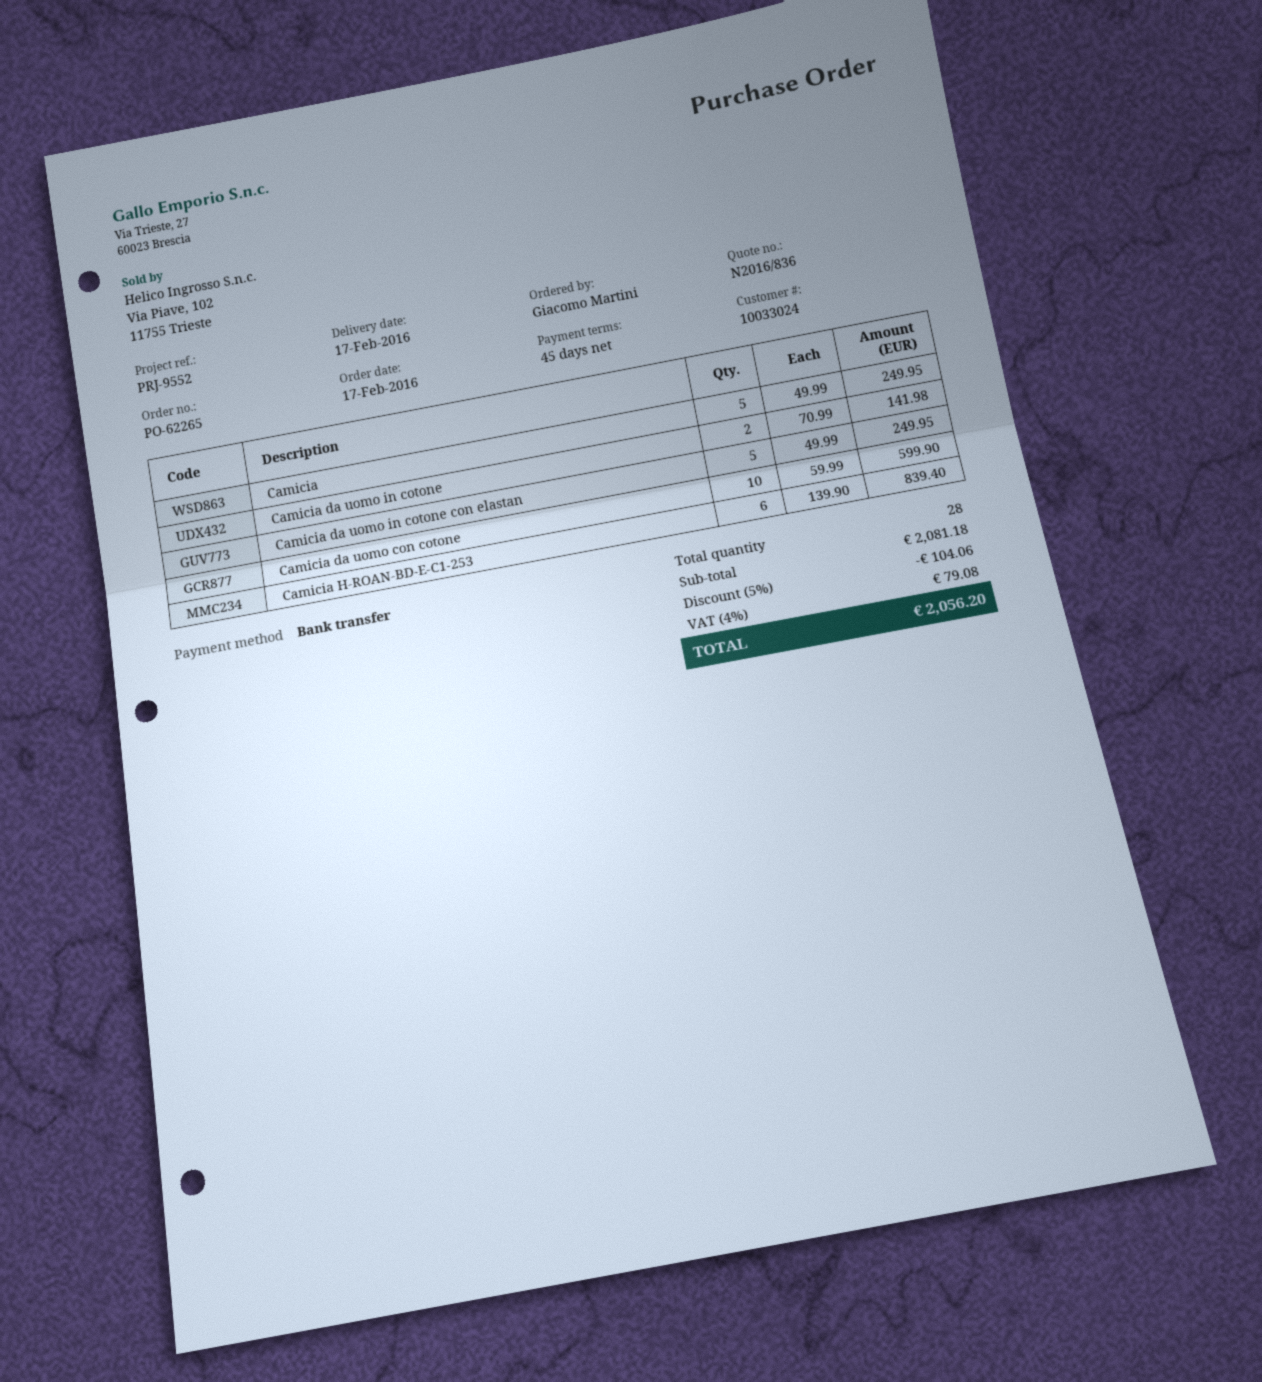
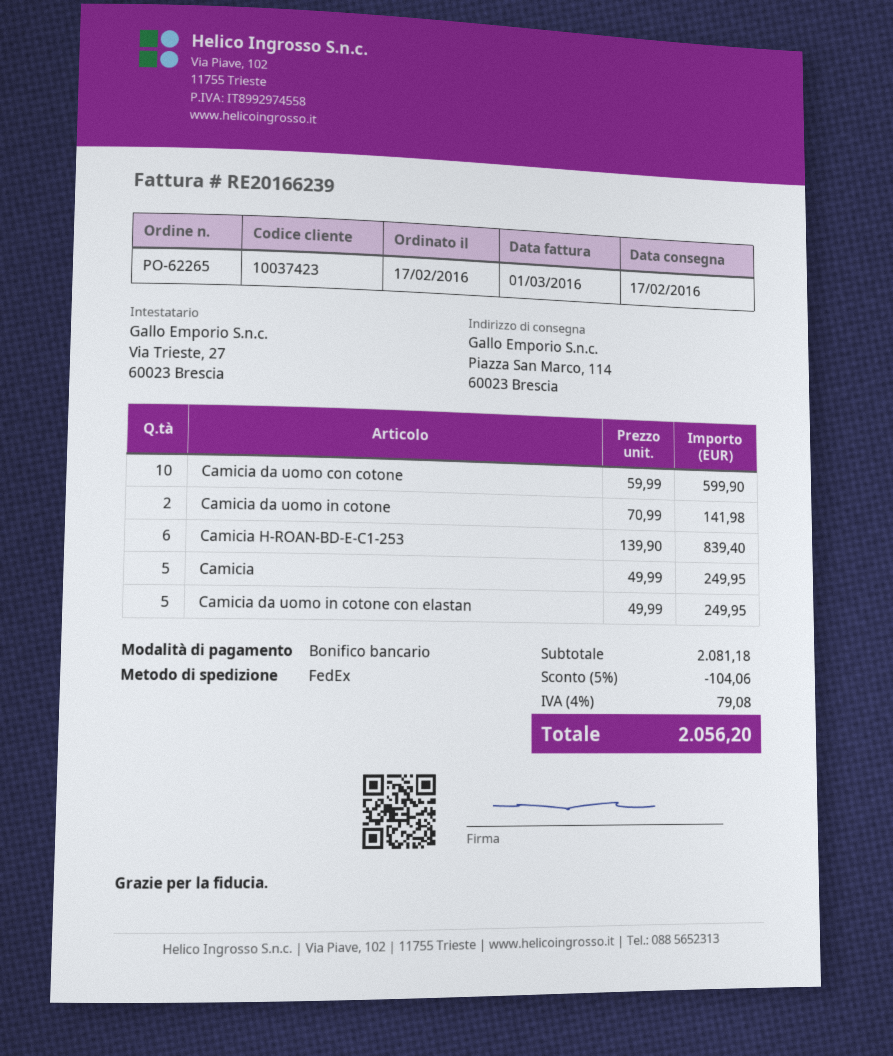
customer number: 10033024 -> 10037423

